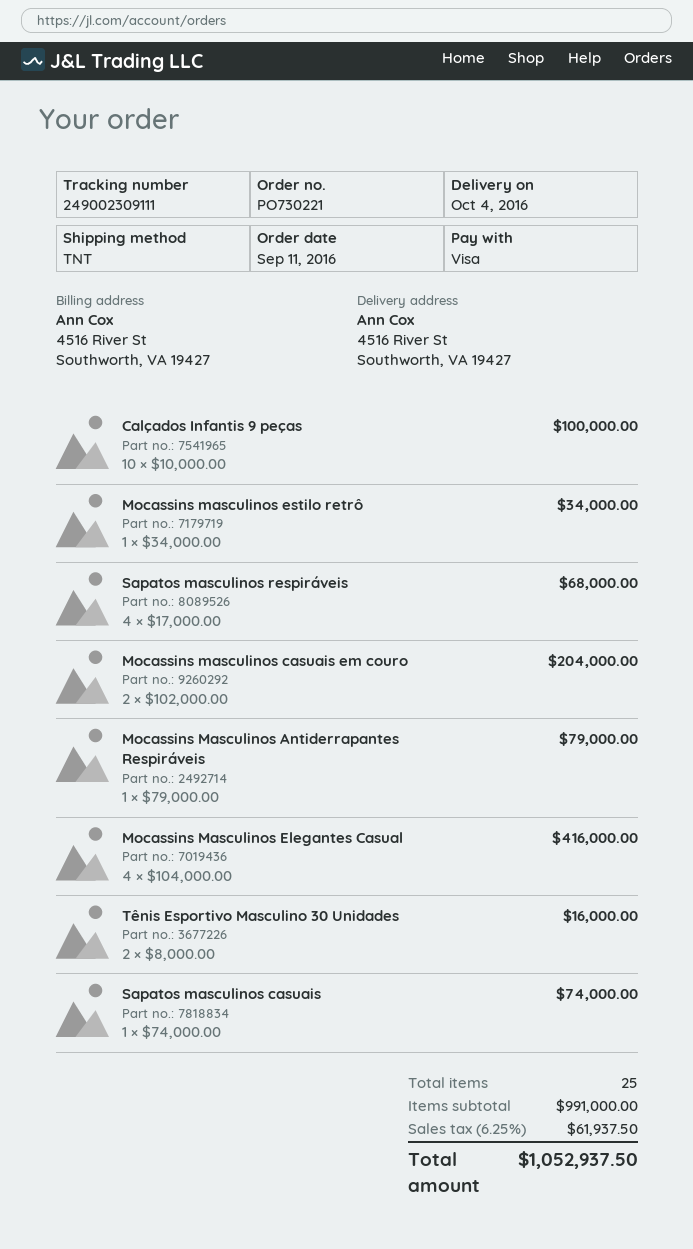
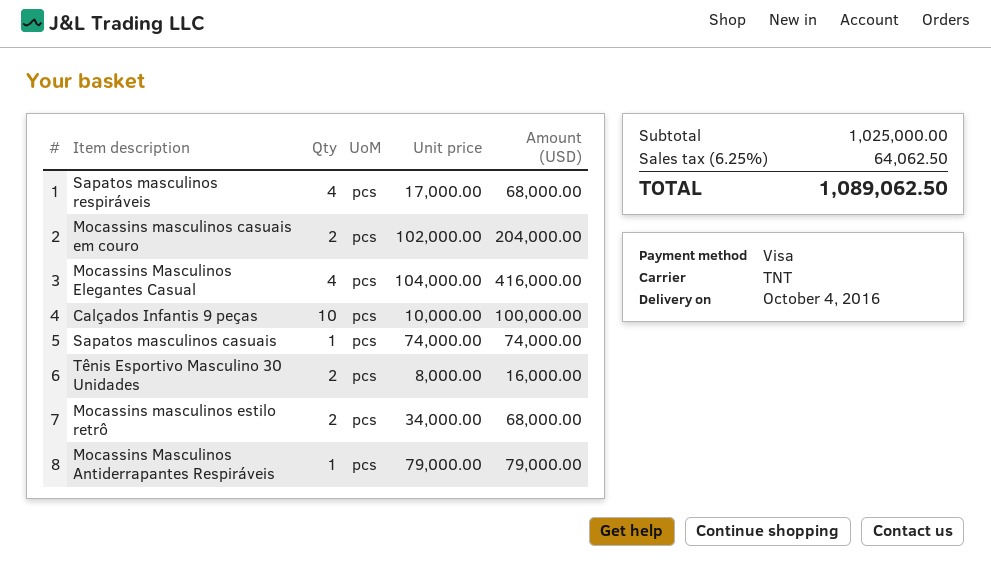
Mocassins masculinos estilo retrô: 1 x 34000.00 = 34000.00 -> 2 x 34000.00 = 68000.00
subtotal: 991000.00 -> 1025000.00
tax: 6.25% = 61937.50 -> 6.25% = 64062.50
total: 1052937.50 -> 1089062.50

